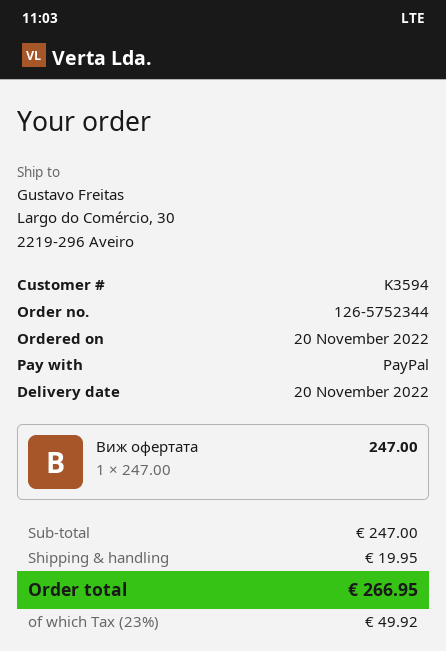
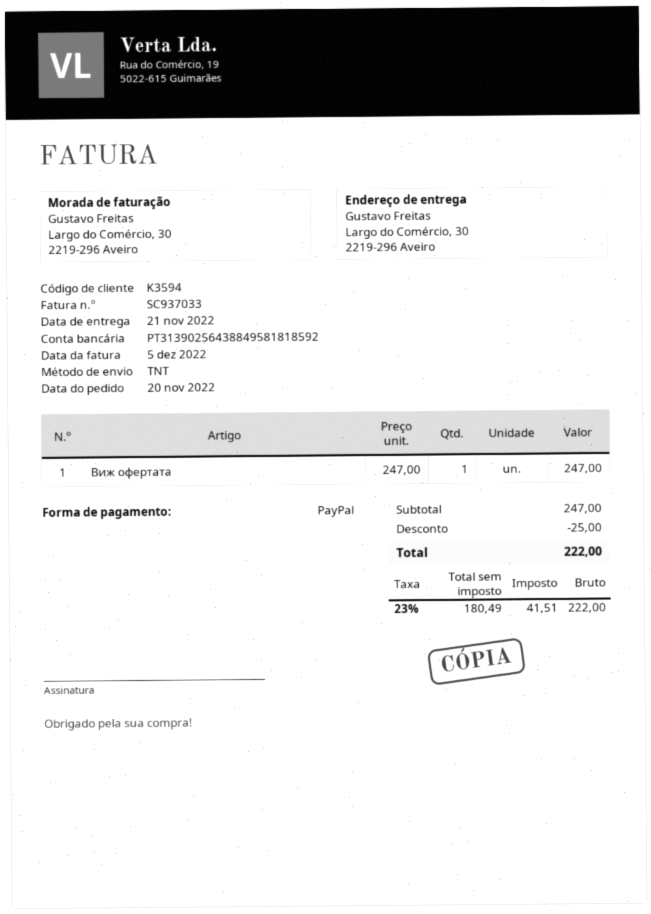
delivery date: 2022-11-20 -> 2022-11-21
discount: none -> 25.00
shipping: 19.95 -> none
tax: 23% = 49.92 -> 23% = 41.51
total: 266.95 -> 222.00

